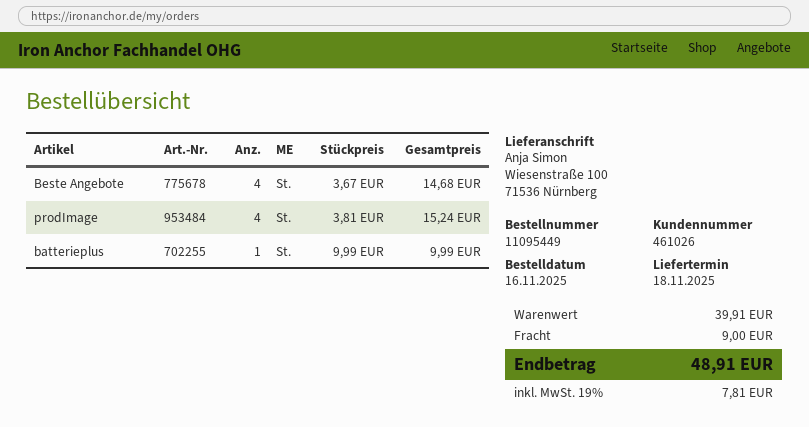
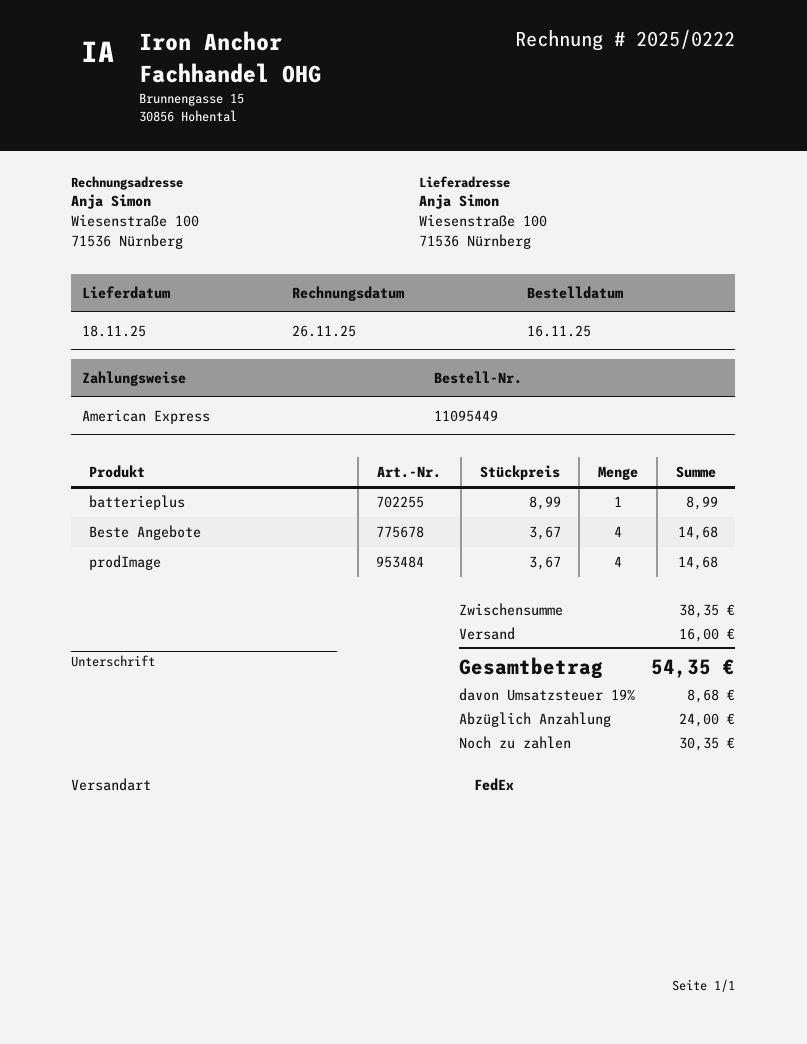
prodImage: 4 x 3.81 = 15.24 -> 4 x 3.67 = 14.68
batterieplus: 1 x 9.99 = 9.99 -> 1 x 8.99 = 8.99
subtotal: 39.91 -> 38.35
shipping: 9.00 -> 16.00
tax: 19% = 7.81 -> 19% = 8.68
total: 48.91 -> 54.35

